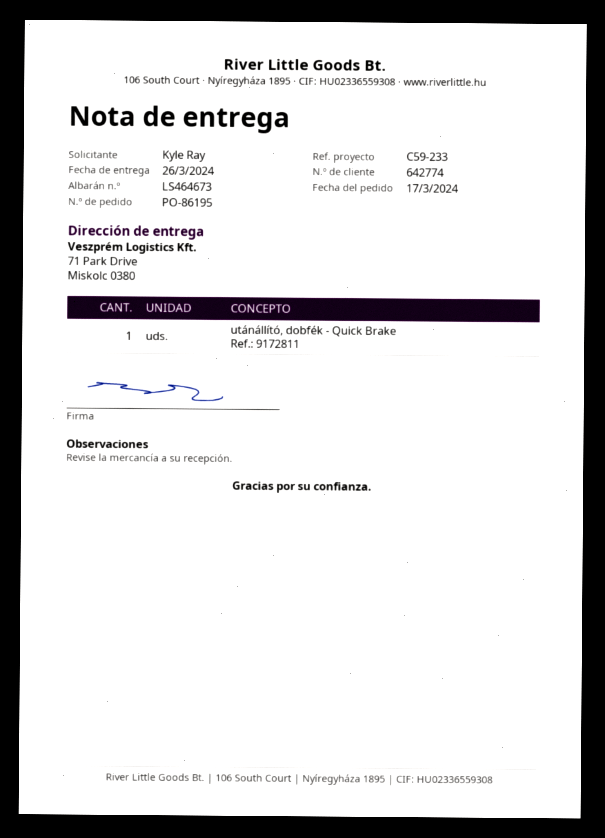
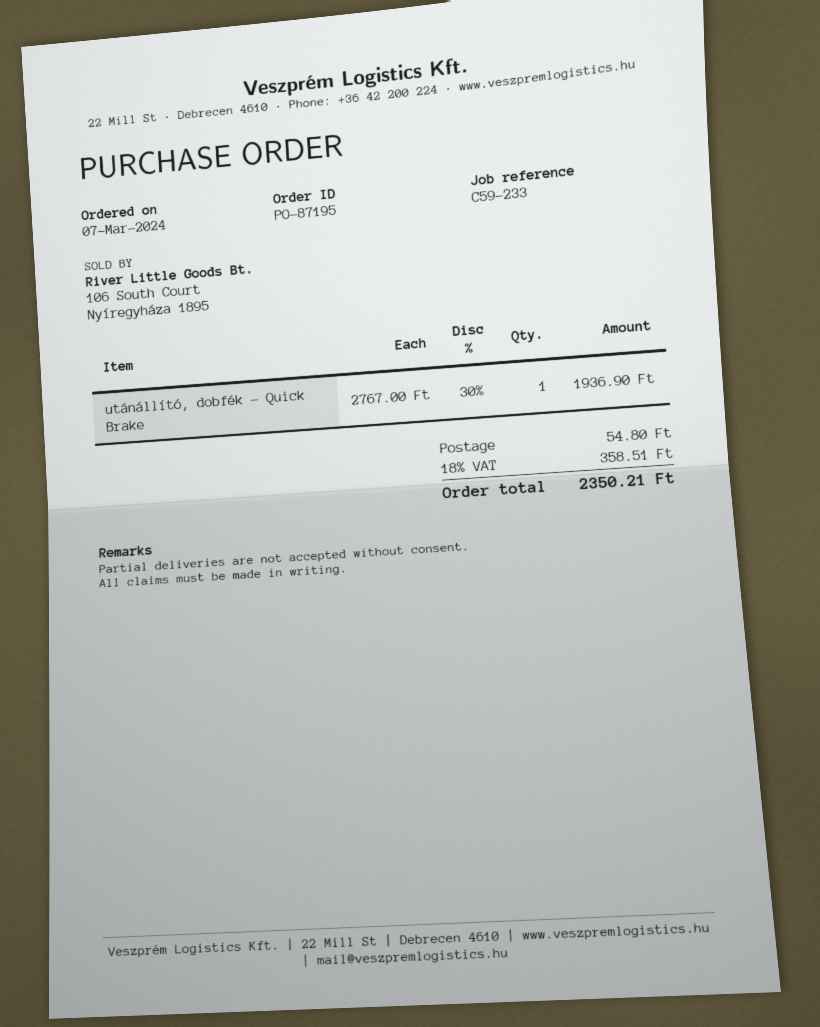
order number: PO-86195 -> PO-87195
order date: 2024-03-17 -> 2024-03-07

